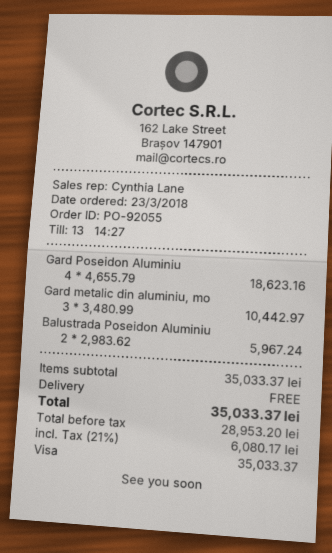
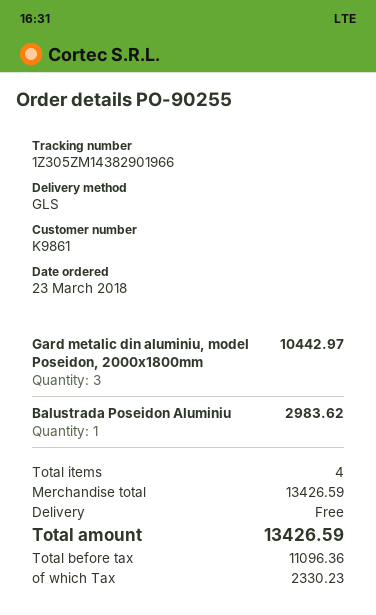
order number: PO-92055 -> PO-90255
Gard Poseidon Aluminiu: 4 for 18623.16 -> none
Balustrada Poseidon Aluminiu: 2 for 5967.24 -> 1 for 2983.62
subtotal: 35033.37 -> 13426.59
net: 28953.20 -> 11096.36
tax: 6080.17 -> 2330.23
total: 35033.37 -> 13426.59

